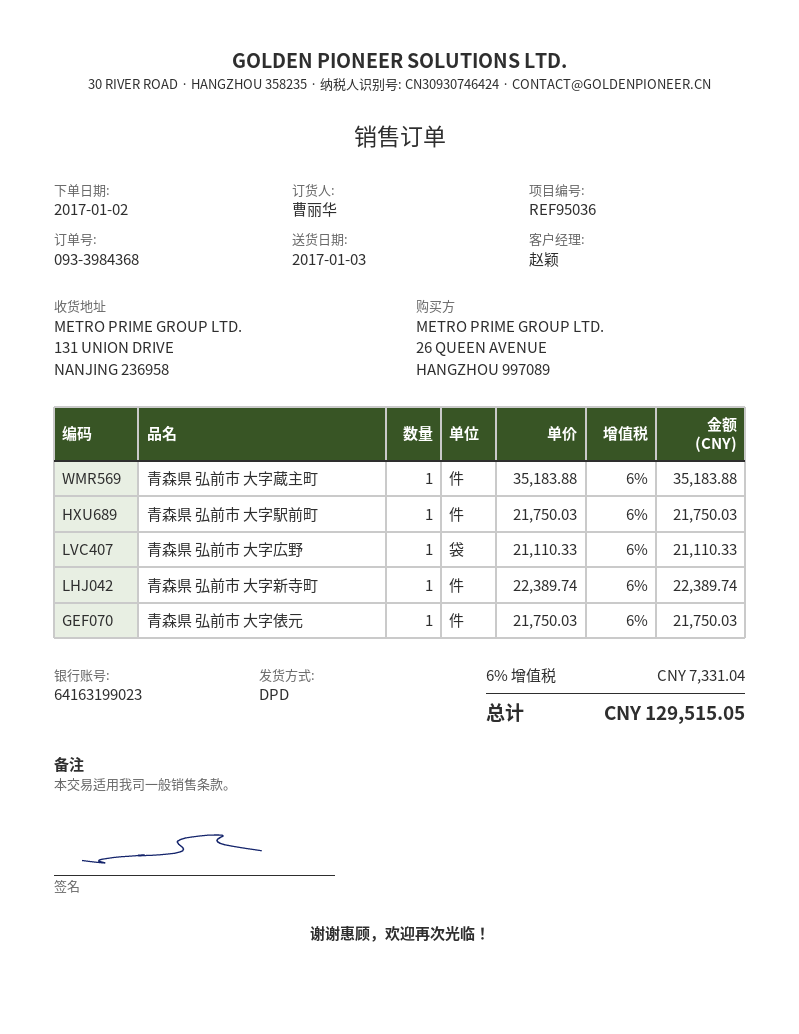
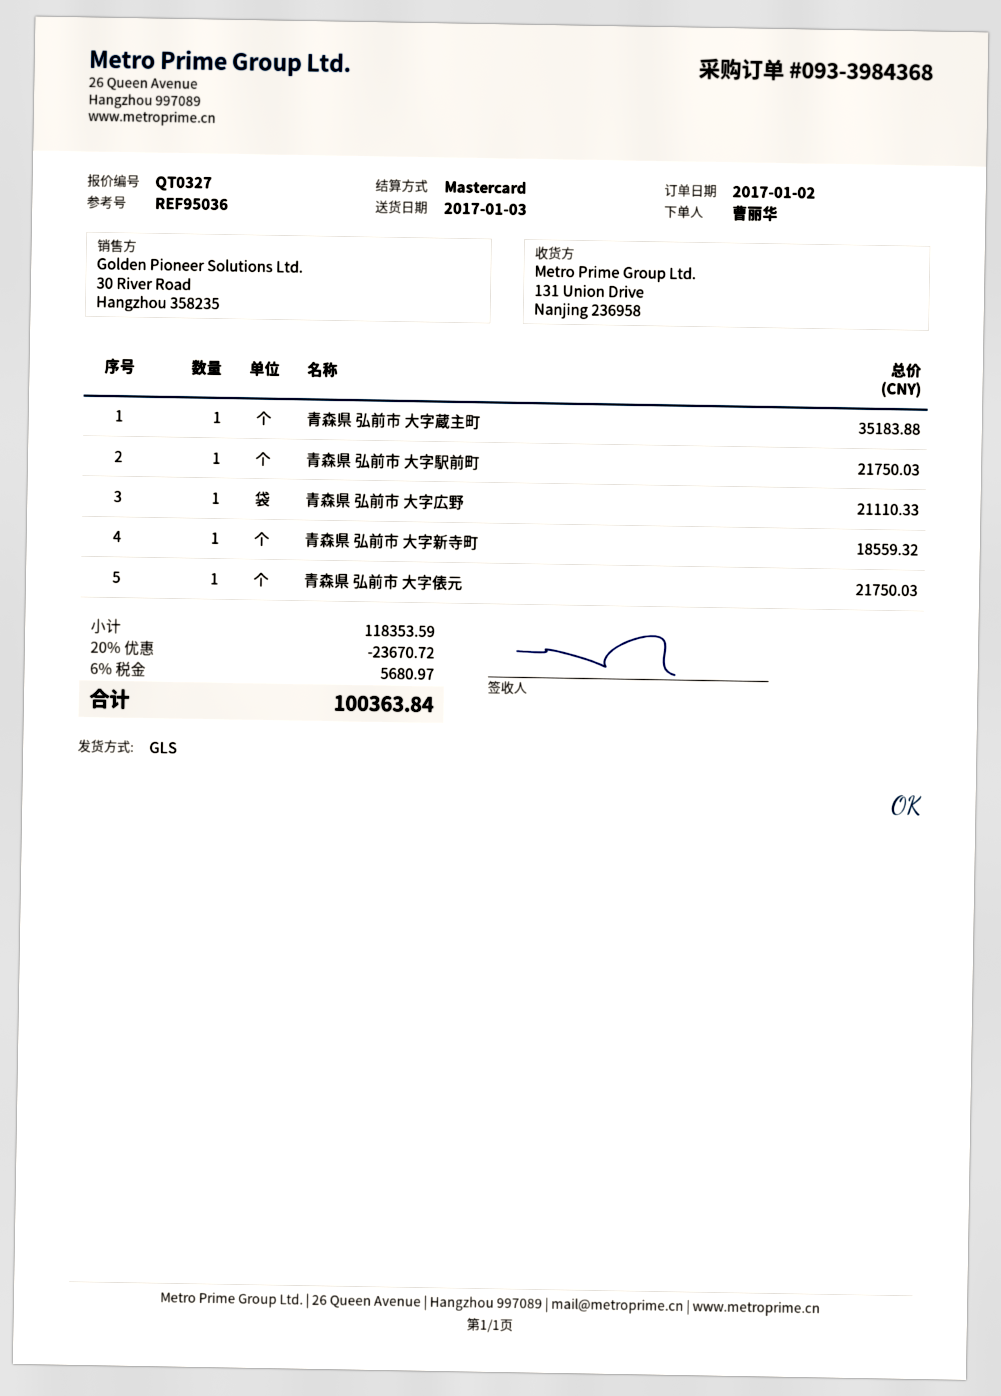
shipping method: DPD -> GLS
青森県 弘前市 大字新寺町: 1 for 22389.74 -> 1 for 18559.32
discount: none -> 20% = 23670.72
tax: 6% = 7331.04 -> 6% = 5680.97
total: 129515.05 -> 100363.84

